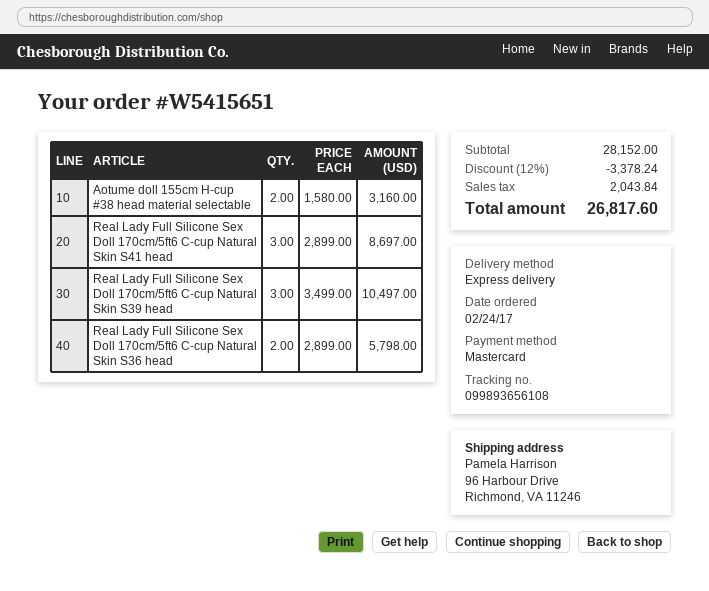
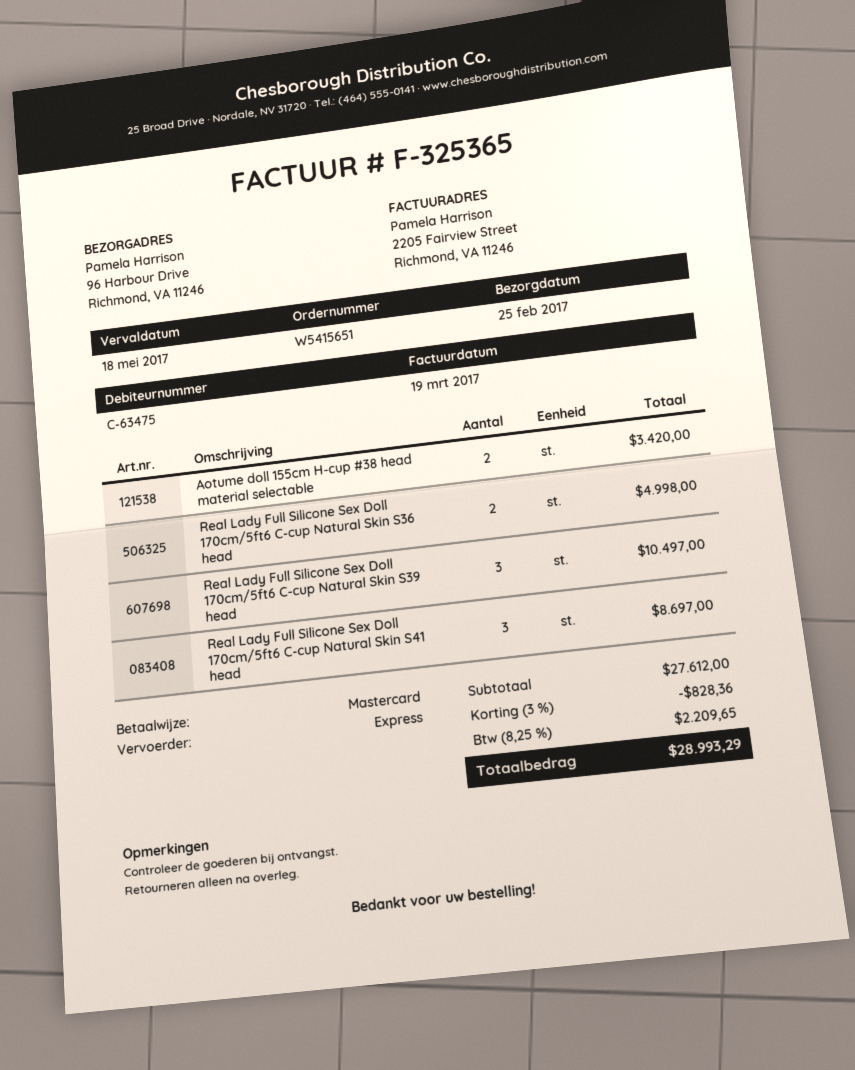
Aotume doll 155cm H-cup #38 head material selectable: 2 for 3160.00 -> 2 for 3420.00
Real Lady Full Silicone Sex Doll 170cm/5ft6 C-cup Natural Skin S36 head: 2 for 5798.00 -> 2 for 4998.00
subtotal: 28152.00 -> 27612.00
discount: 12% = 3378.24 -> 3% = 828.36
tax: 2043.84 -> 2209.65
total: 26817.60 -> 28993.29

